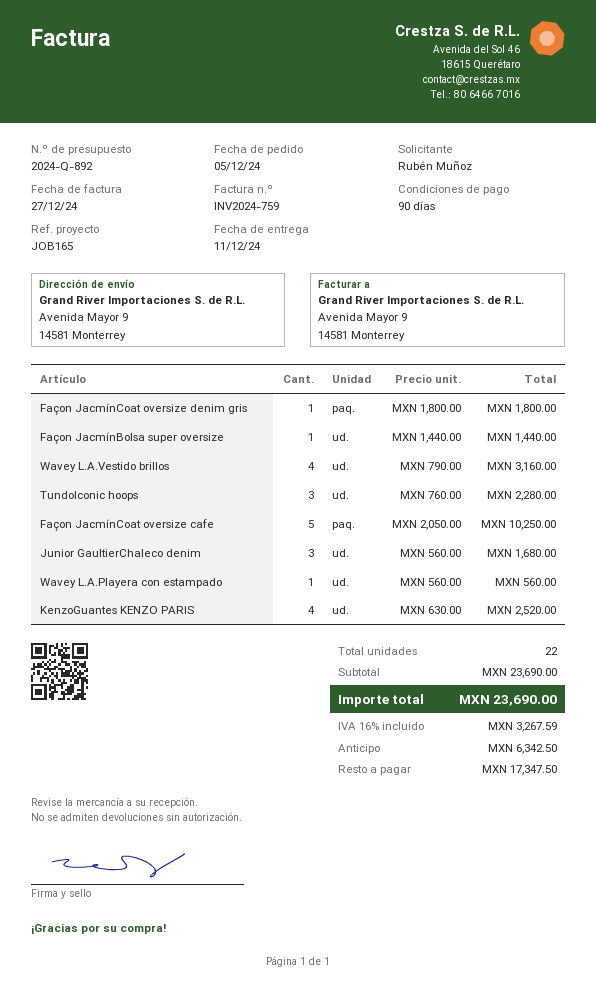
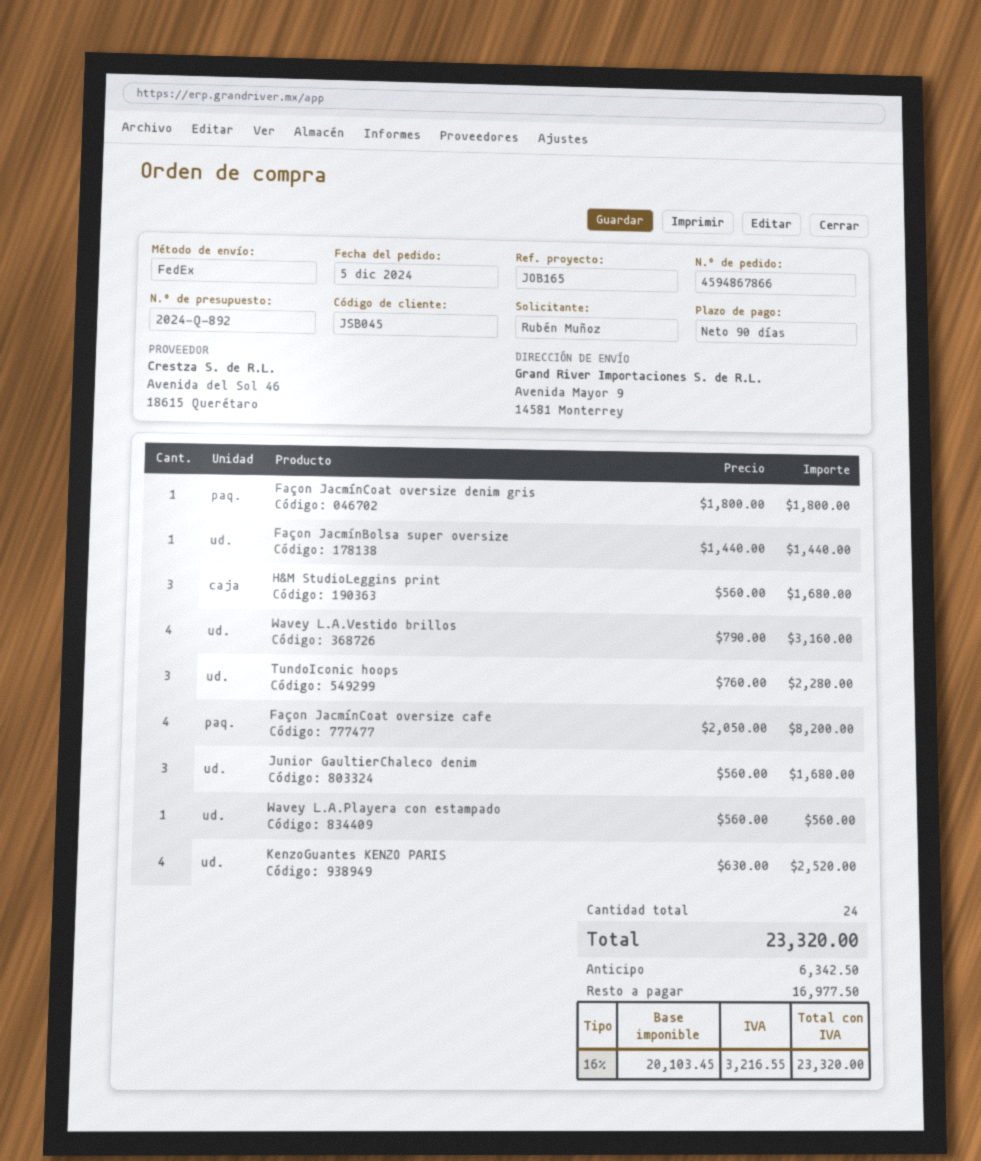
Façon JacmínCoat oversize cafe: 5 x 2050.00 = 10250.00 -> 4 x 2050.00 = 8200.00
H&M StudioLeggins print: none -> 3 x 560.00 = 1680.00
total quantity: 22 -> 24
tax: 16% = 3267.59 -> 16% = 3216.55
total: 23690.00 -> 23320.00
balance: 17347.50 -> 16977.50

